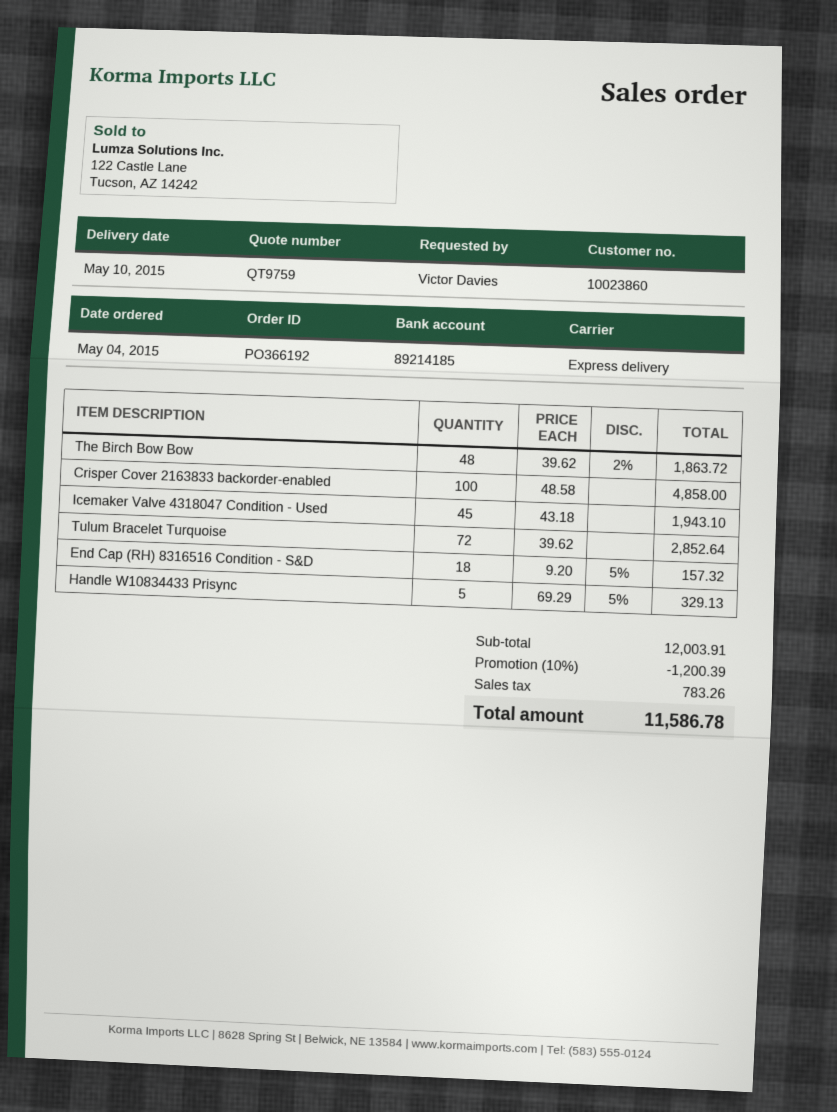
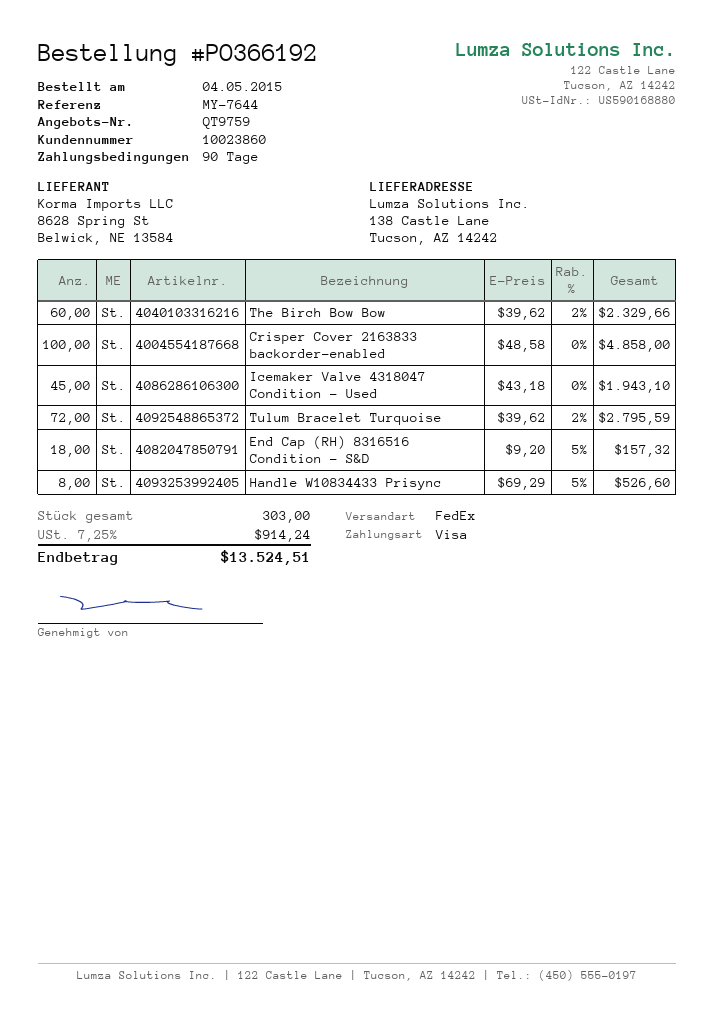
shipping method: express -> FedEx
The Birch Bow Bow: 48 x 39.62 - 2% = 1863.72 -> 60 x 39.62 - 2% = 2329.66
Tulum Bracelet Turquoise: 72 x 39.62 = 2852.64 -> 72 x 39.62 - 2% = 2795.59
Handle W10834433 Prisync: 5 x 69.29 - 5% = 329.13 -> 8 x 69.29 - 5% = 526.60
discount: 10% = 1200.39 -> none
tax: 783.26 -> 914.24
total: 11586.78 -> 13524.51

